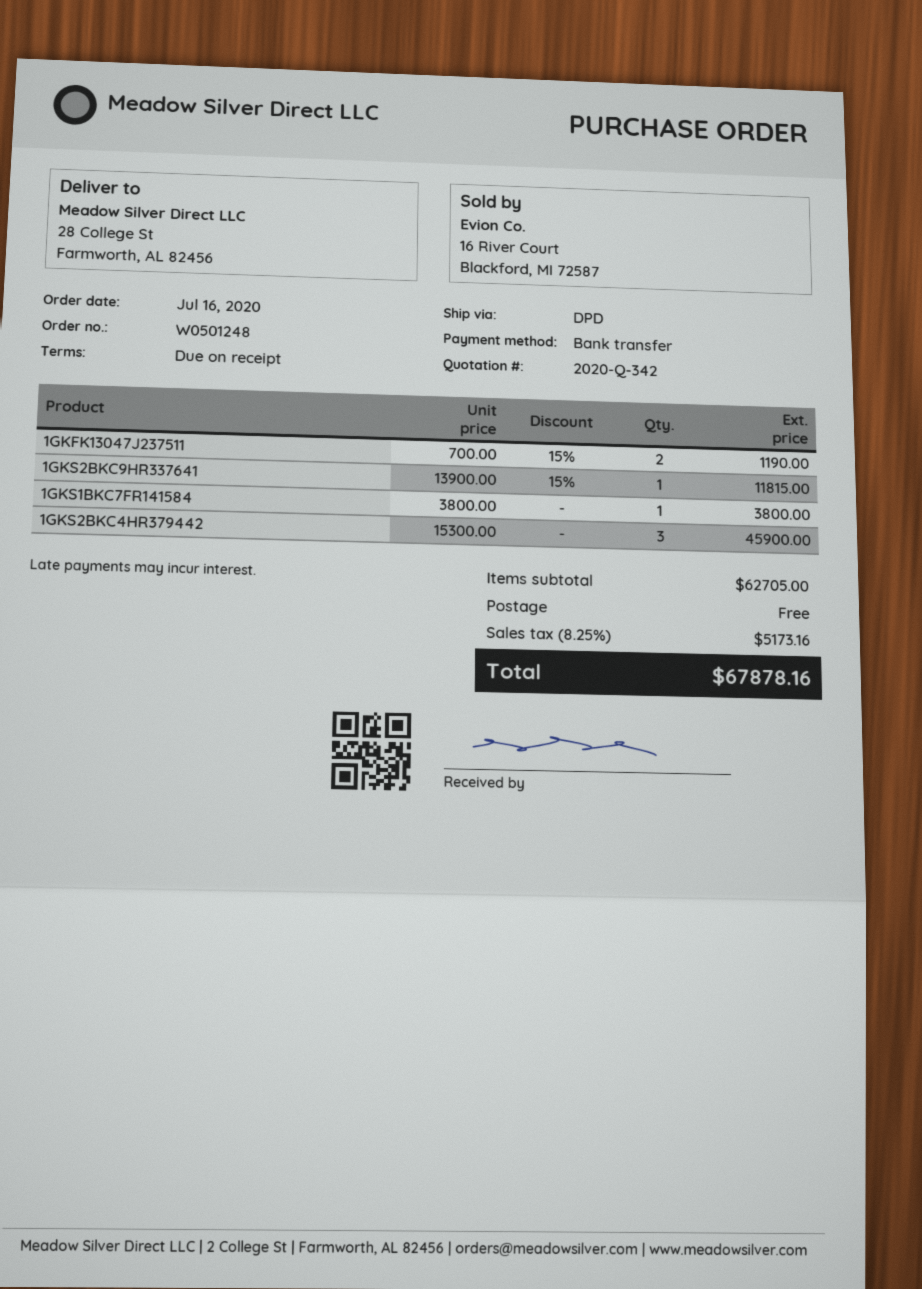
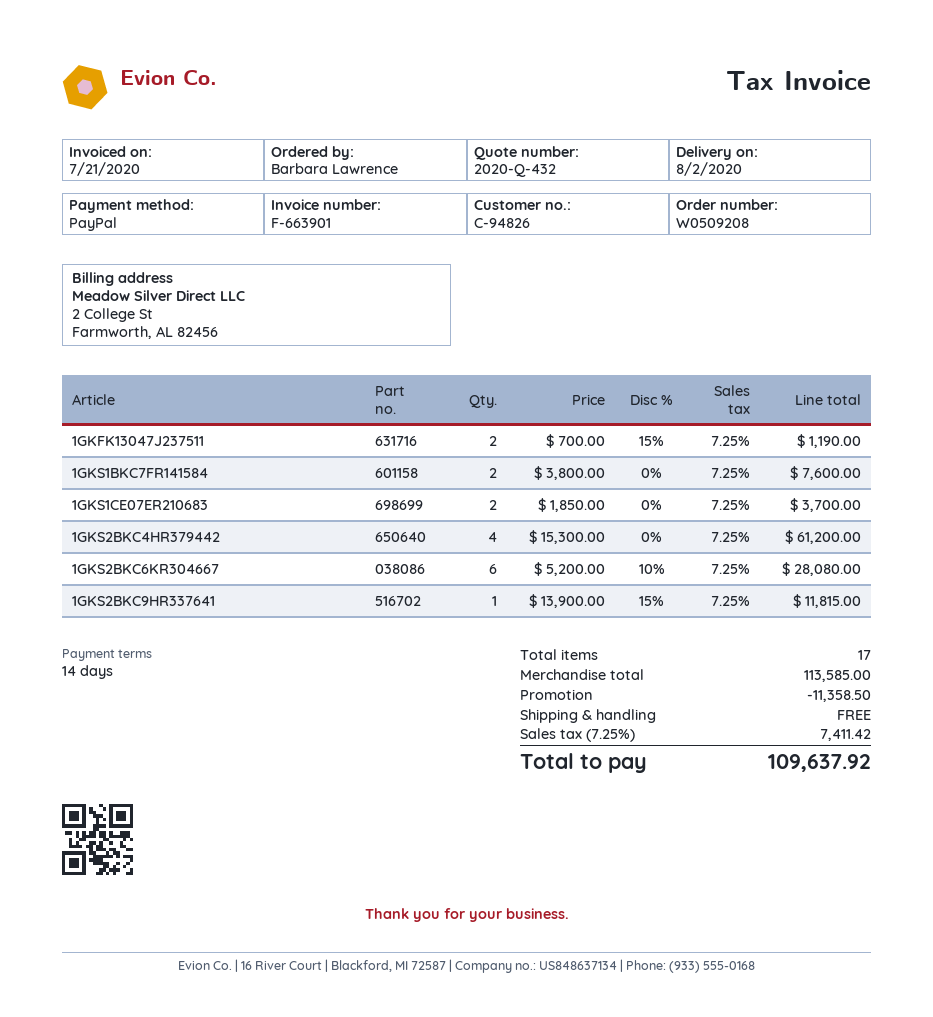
quote number: 2020-Q-342 -> 2020-Q-432
order number: W0501248 -> W0509208
payment terms: on receipt -> 14 days
payment method: bank transfer -> PayPal
1GKS1BKC7FR141584: 1 x 3800.00 = 3800.00 -> 2 x 3800.00 = 7600.00
1GKS2BKC4HR379442: 3 x 15300.00 = 45900.00 -> 4 x 15300.00 = 61200.00
1GKS1CE07ER210683: none -> 2 x 1850.00 = 3700.00
1GKS2BKC6KR304667: none -> 6 x 5200.00 - 10% = 28080.00
subtotal: 62705.00 -> 113585.00
discount: none -> 11358.50
tax: 8.25% = 5173.16 -> 7.25% = 7411.42
total: 67878.16 -> 109637.92

